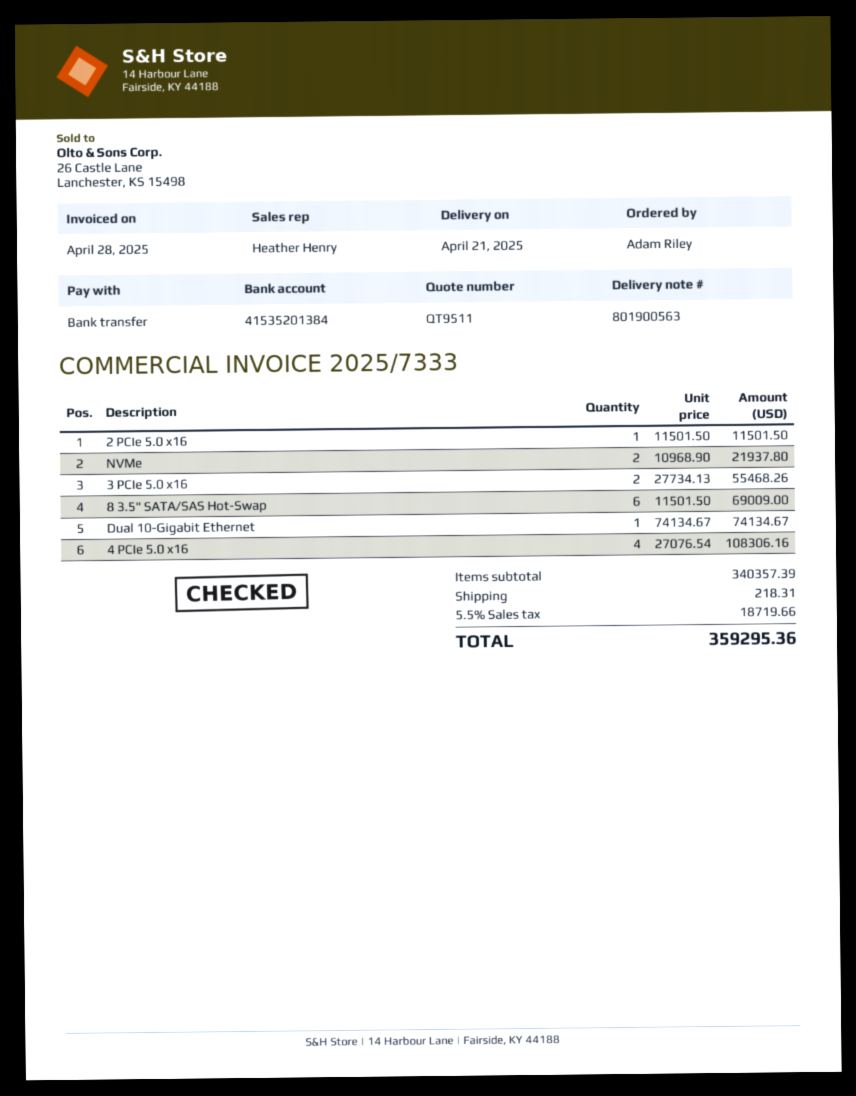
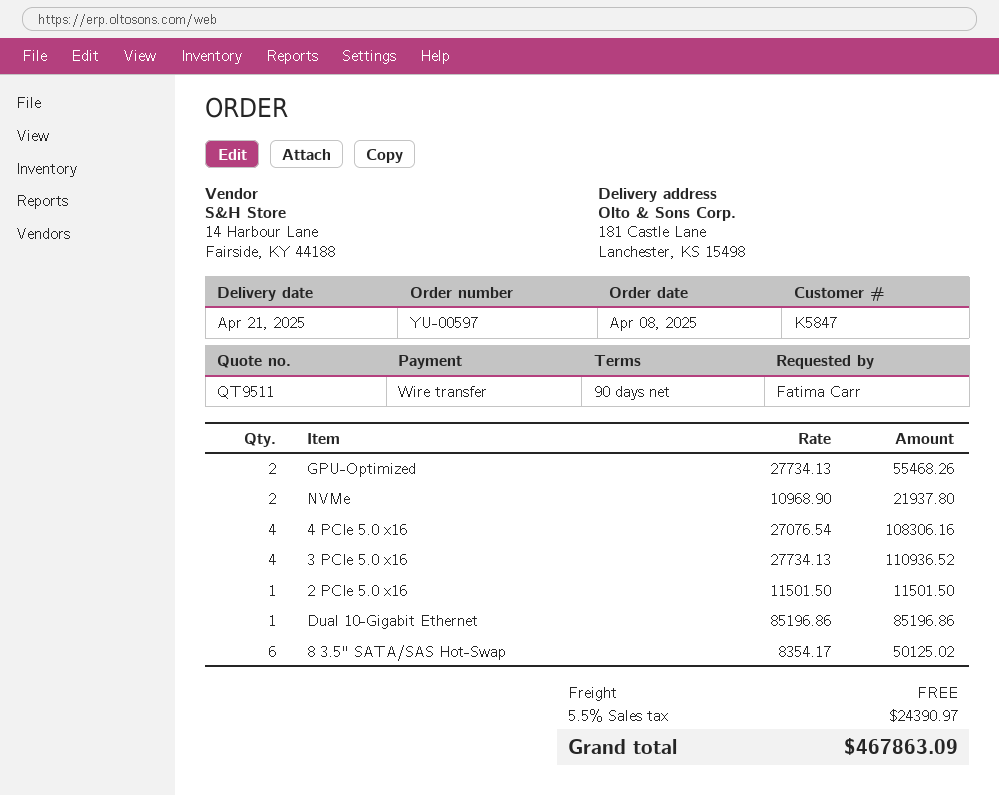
ordered by: Adam Riley -> Fatima Carr
3 PCIe 5.0 x16: 2 x 27734.13 = 55468.26 -> 4 x 27734.13 = 110936.52
8 3.5" SATA/SAS Hot-Swap: 6 x 11501.50 = 69009.00 -> 6 x 8354.17 = 50125.02
Dual 10-Gigabit Ethernet: 1 x 74134.67 = 74134.67 -> 1 x 85196.86 = 85196.86
GPU-Optimized: none -> 2 x 27734.13 = 55468.26
shipping: 218.31 -> 0.00
tax: 5.5% = 18719.66 -> 5.5% = 24390.97
total: 359295.36 -> 467863.09

